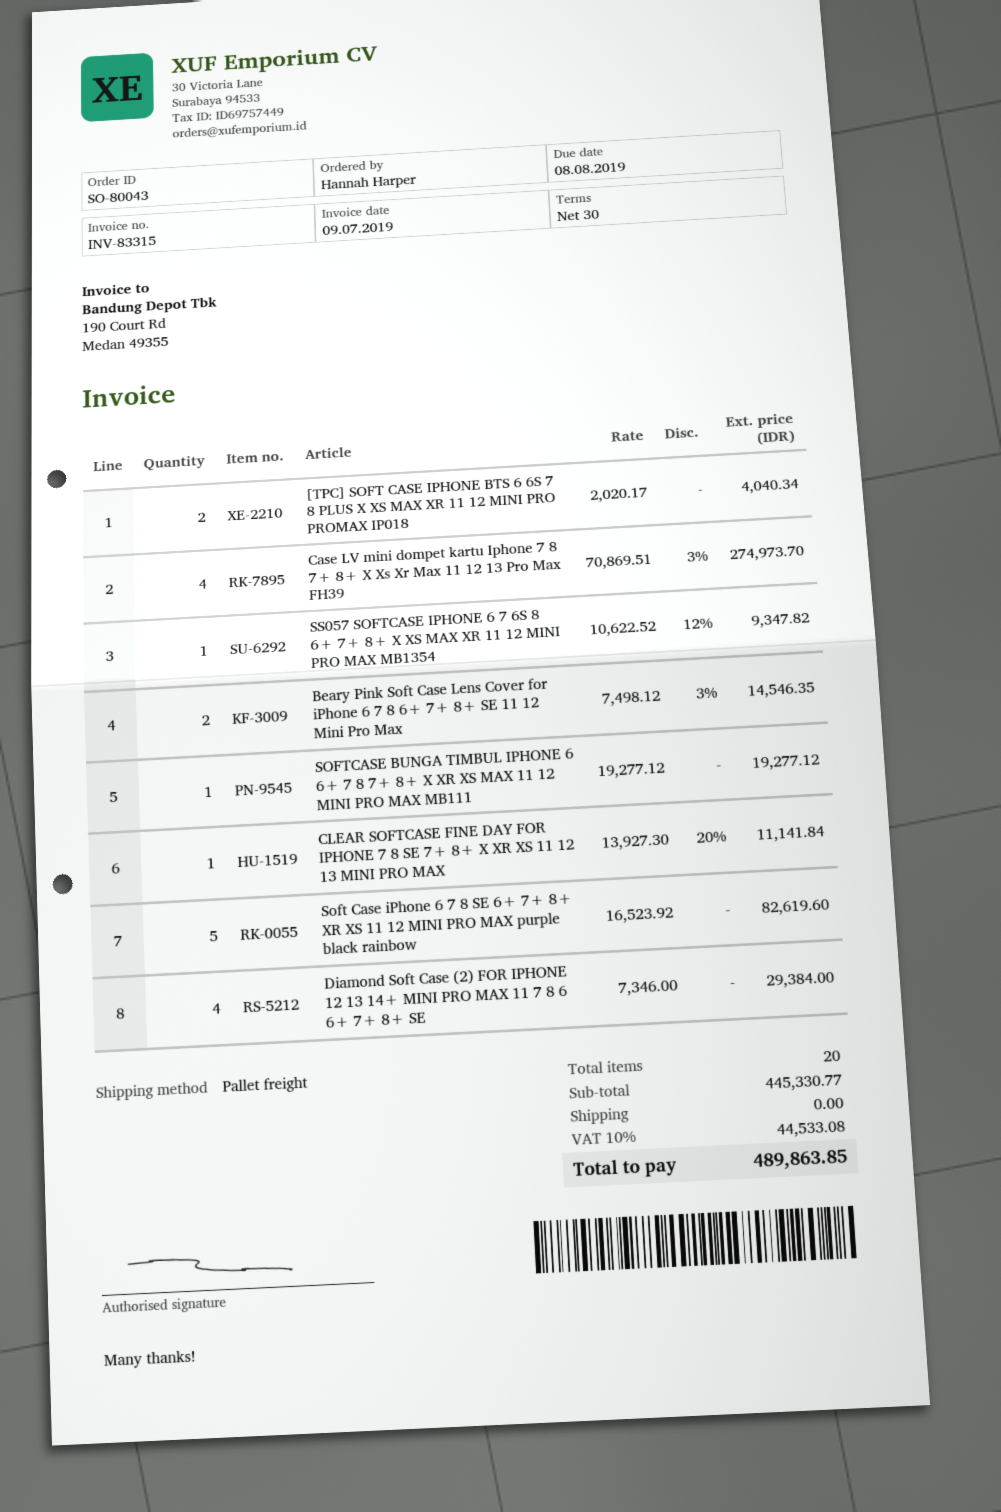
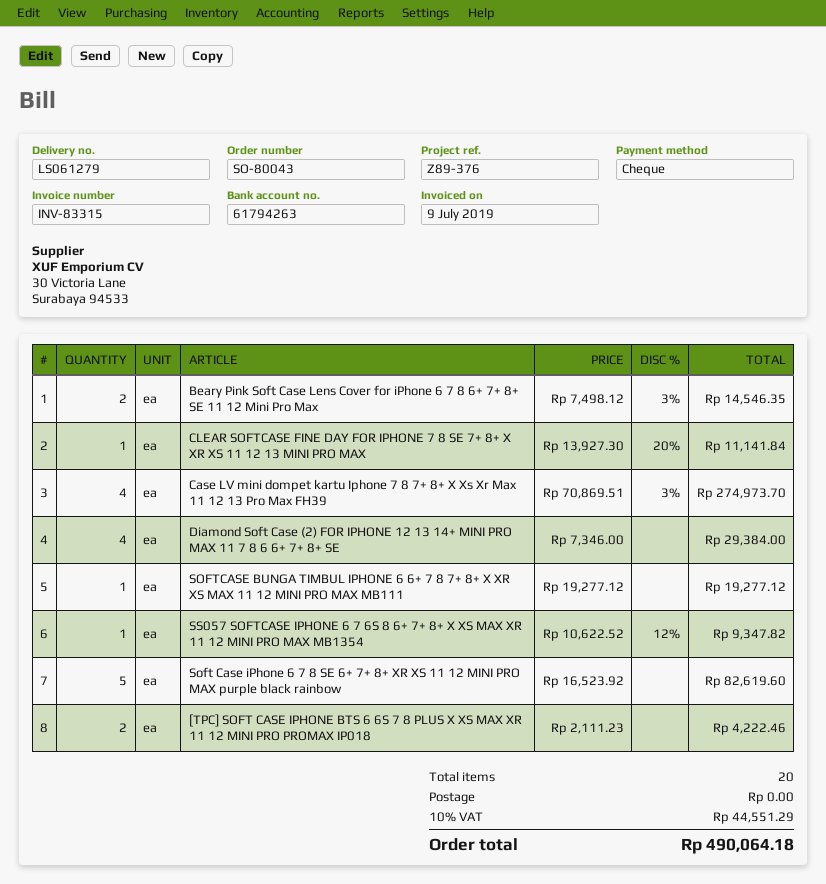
[TPC] SOFT CASE IPHONE BTS 6 6S 7 8 PLUS X XS MAX XR 11 12 MINI PRO PROMAX IP018: 2 x 2020.17 = 4040.34 -> 2 x 2111.23 = 4222.46
tax: 10% = 44533.08 -> 10% = 44551.29
total: 489863.85 -> 490064.18

